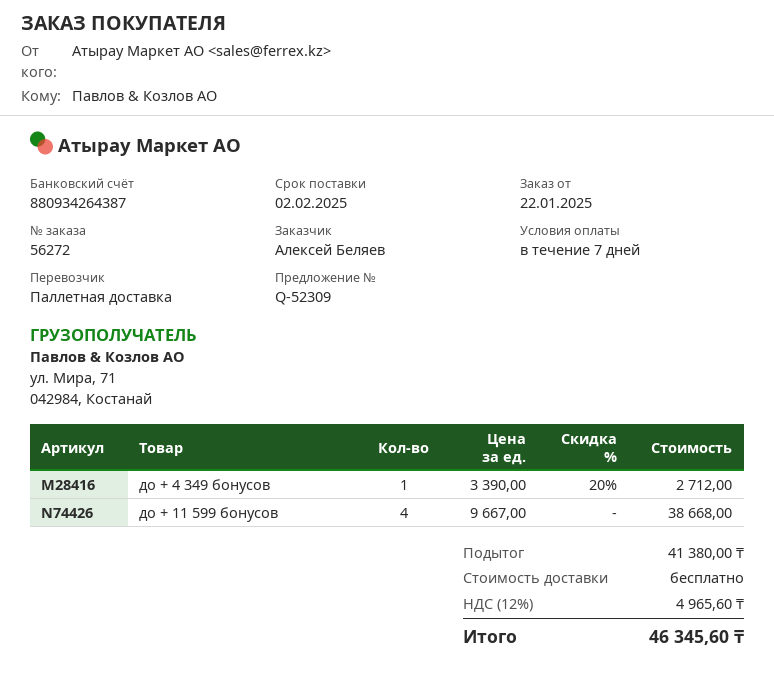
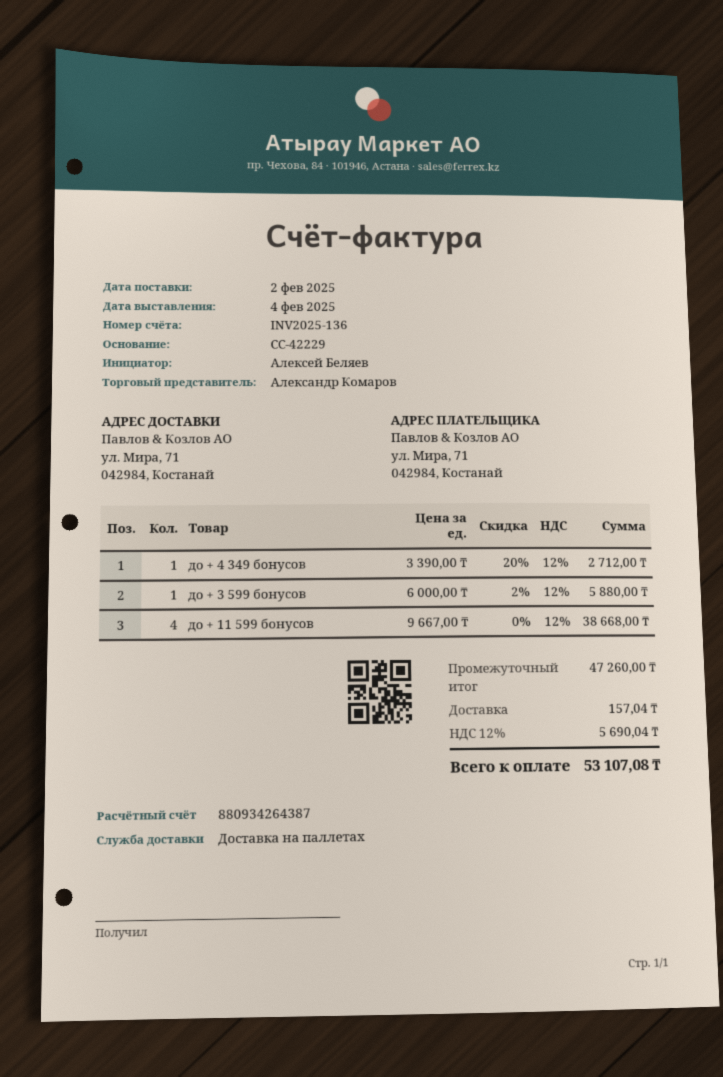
до + 3 599 бонусов: none -> 1 x 6000.00 - 2% = 5880.00
subtotal: 41380.00 -> 47260.00
shipping: 0.00 -> 157.04
tax: 12% = 4965.60 -> 12% = 5690.04
total: 46345.60 -> 53107.08

